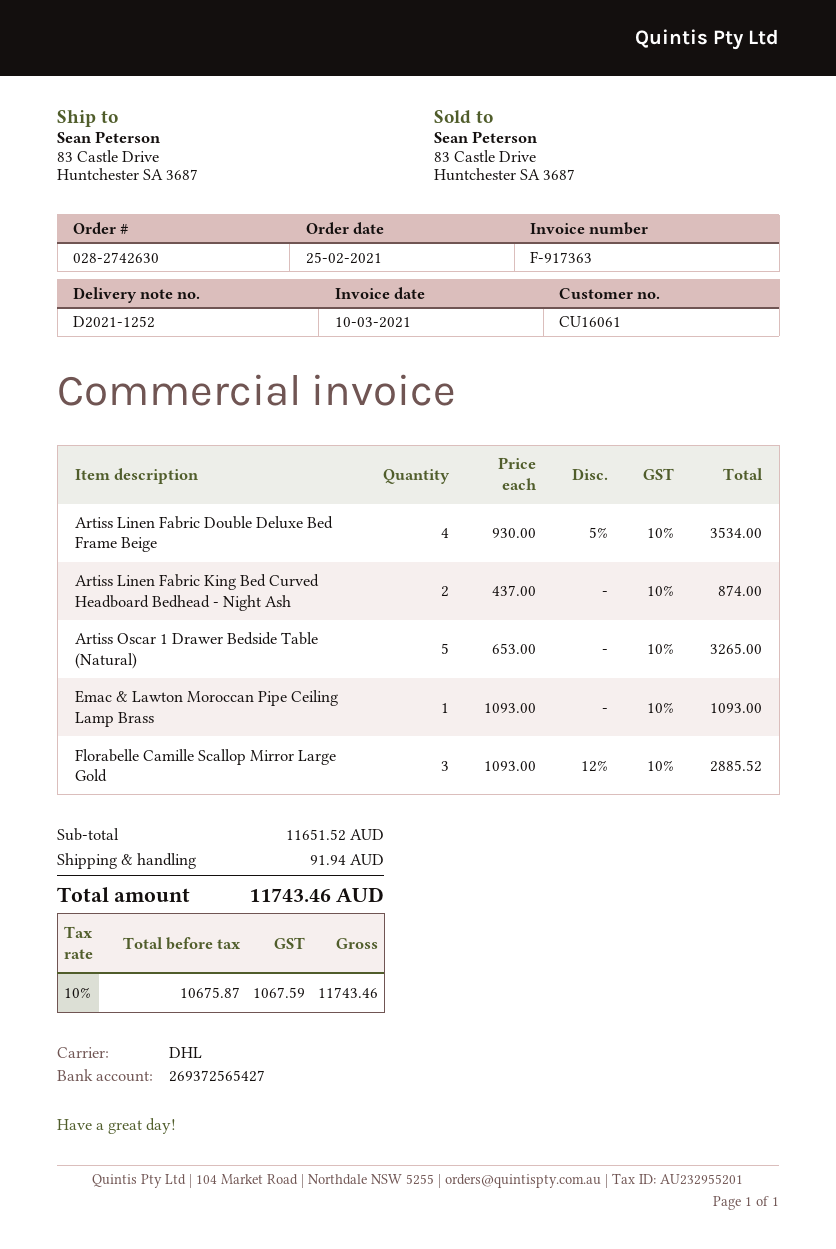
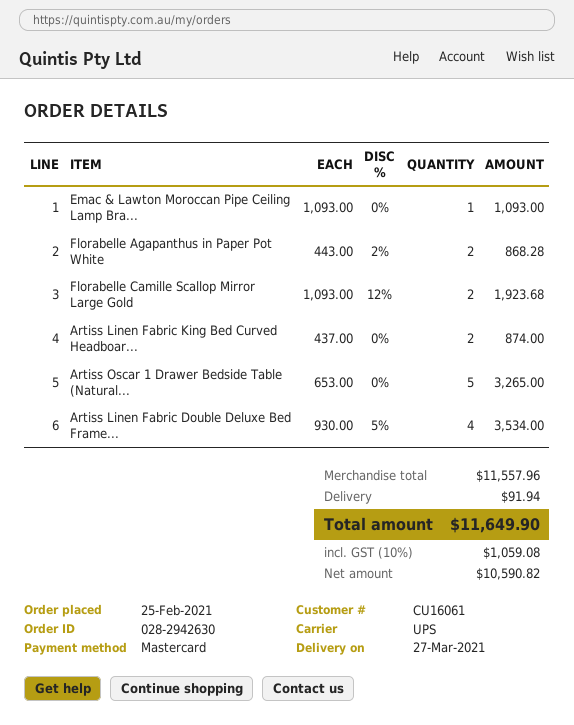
order number: 028-2742630 -> 028-2942630
shipping method: DHL -> UPS
Florabelle Camille Scallop Mirror Large Gold: 3 x 1093.00 - 12% = 2885.52 -> 2 x 1093.00 - 12% = 1923.68
Florabelle Agapanthus in Paper Pot White: none -> 2 x 443.00 - 2% = 868.28
subtotal: 11651.52 -> 11557.96
net: 10675.87 -> 10590.82
tax: 10% = 1067.59 -> 10% = 1059.08
total: 11743.46 -> 11649.90

